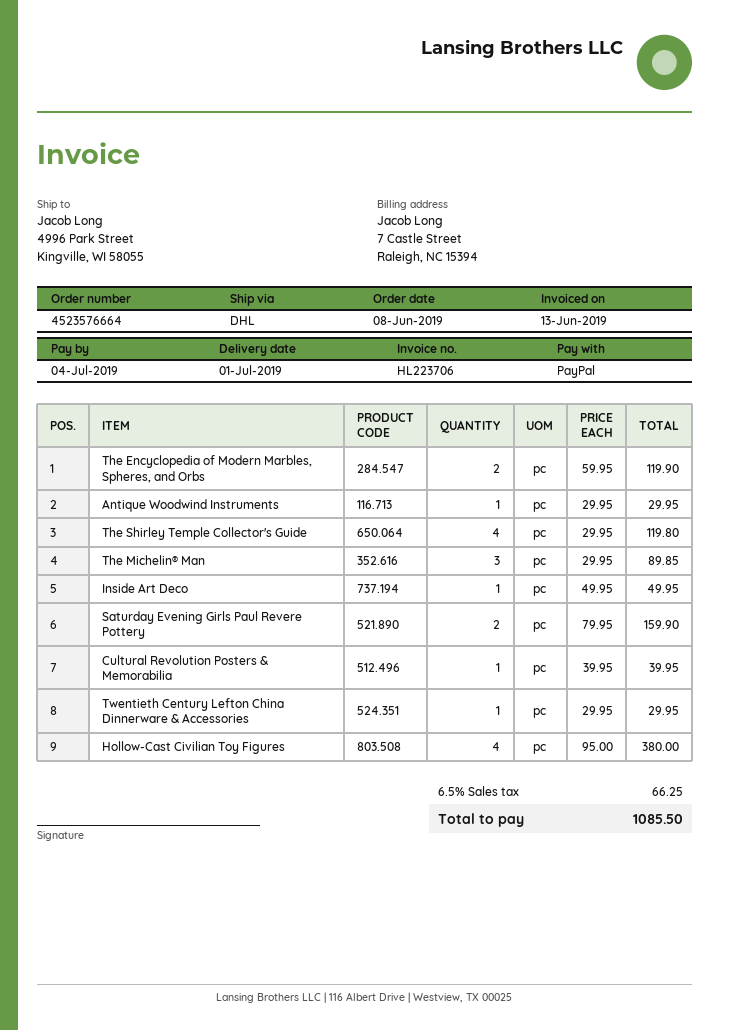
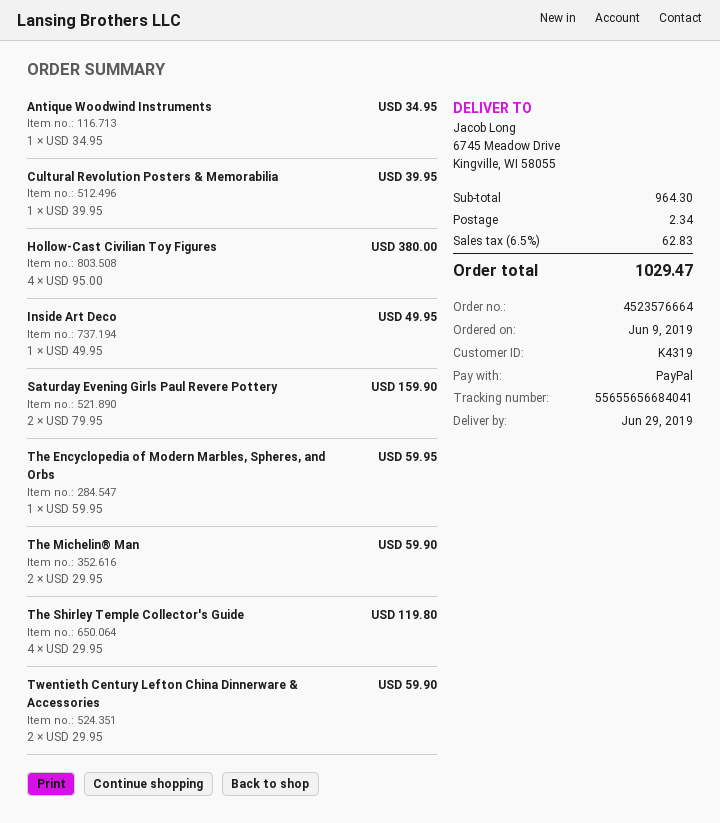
order date: 2019-06-08 -> 2019-06-09
delivery date: 2019-07-01 -> 2019-06-29
ship to: 4996 Park Street, Kingville, WI 58055 -> 6745 Meadow Drive, Kingville, WI 58055
The Encyclopedia of Modern Marbles, Spheres, and Orbs: 2 x 59.95 = 119.90 -> 1 x 59.95 = 59.95
Antique Woodwind Instruments: 1 x 29.95 = 29.95 -> 1 x 34.95 = 34.95
The Michelin® Man: 3 x 29.95 = 89.85 -> 2 x 29.95 = 59.90
Twentieth Century Lefton China Dinnerware & Accessories: 1 x 29.95 = 29.95 -> 2 x 29.95 = 59.90
shipping: none -> 2.34
tax: 6.5% = 66.25 -> 6.5% = 62.83
total: 1085.50 -> 1029.47

